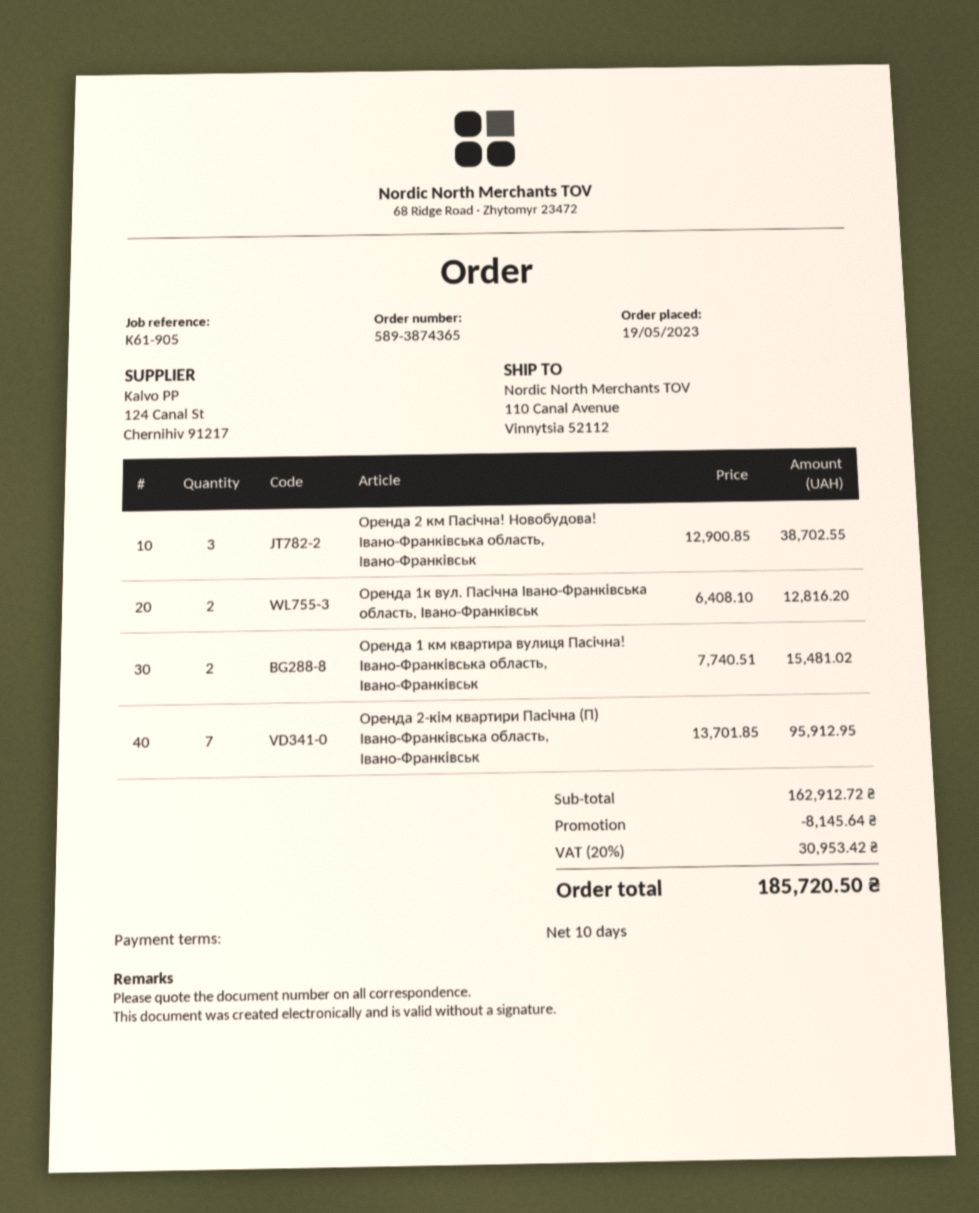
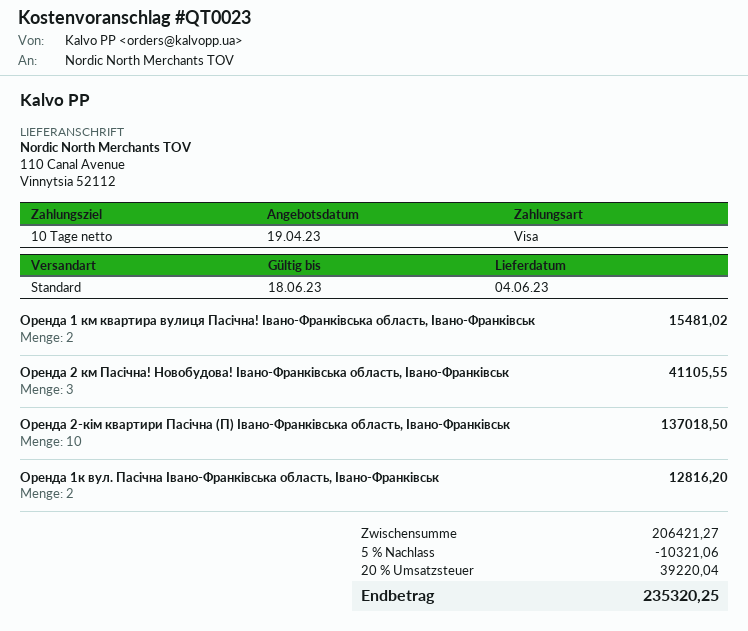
Оренда 2 км Пасічна! Новобудова! Івано-Франківська область, Івано-Франківськ: 3 for 38702.55 -> 3 for 41105.55
Оренда 2-кім квартири Пасічна (П) Івано-Франківська область, Івано-Франківськ: 7 for 95912.95 -> 10 for 137018.50
subtotal: 162912.72 -> 206421.27
discount: 8145.64 -> 10321.06
tax: 20% = 30953.42 -> 20% = 39220.04
total: 185720.50 -> 235320.25

